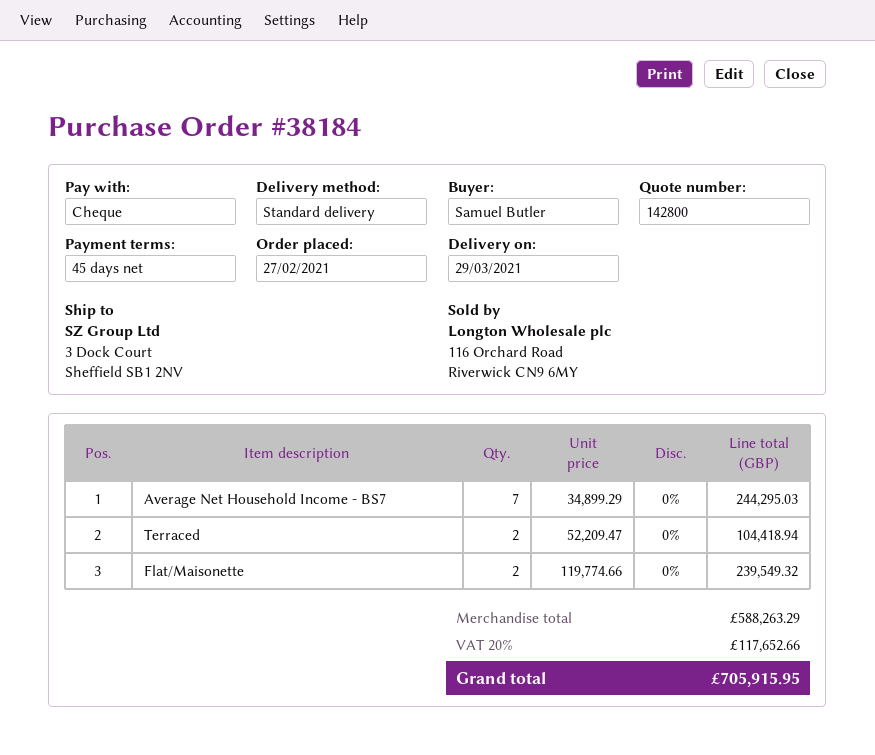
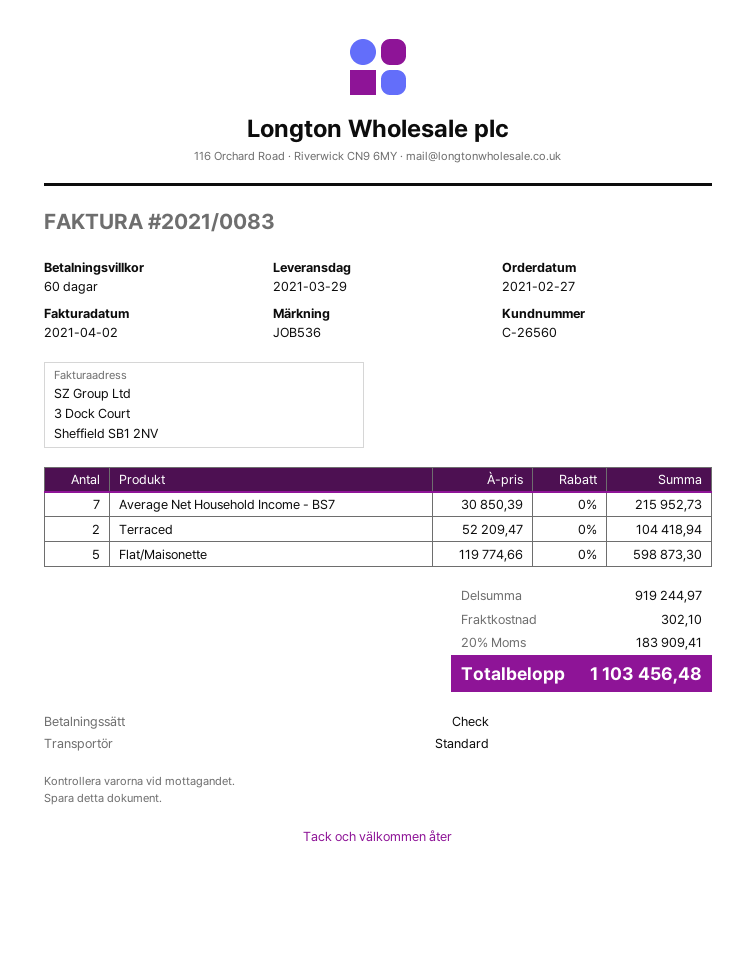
payment terms: 45 days -> 60 days
Average Net Household Income - BS7: 7 x 34899.29 = 244295.03 -> 7 x 30850.39 = 215952.73
Flat/Maisonette: 2 x 119774.66 = 239549.32 -> 5 x 119774.66 = 598873.30
subtotal: 588263.29 -> 919244.97
shipping: none -> 302.10
tax: 20% = 117652.66 -> 20% = 183909.41
total: 705915.95 -> 1103456.48

